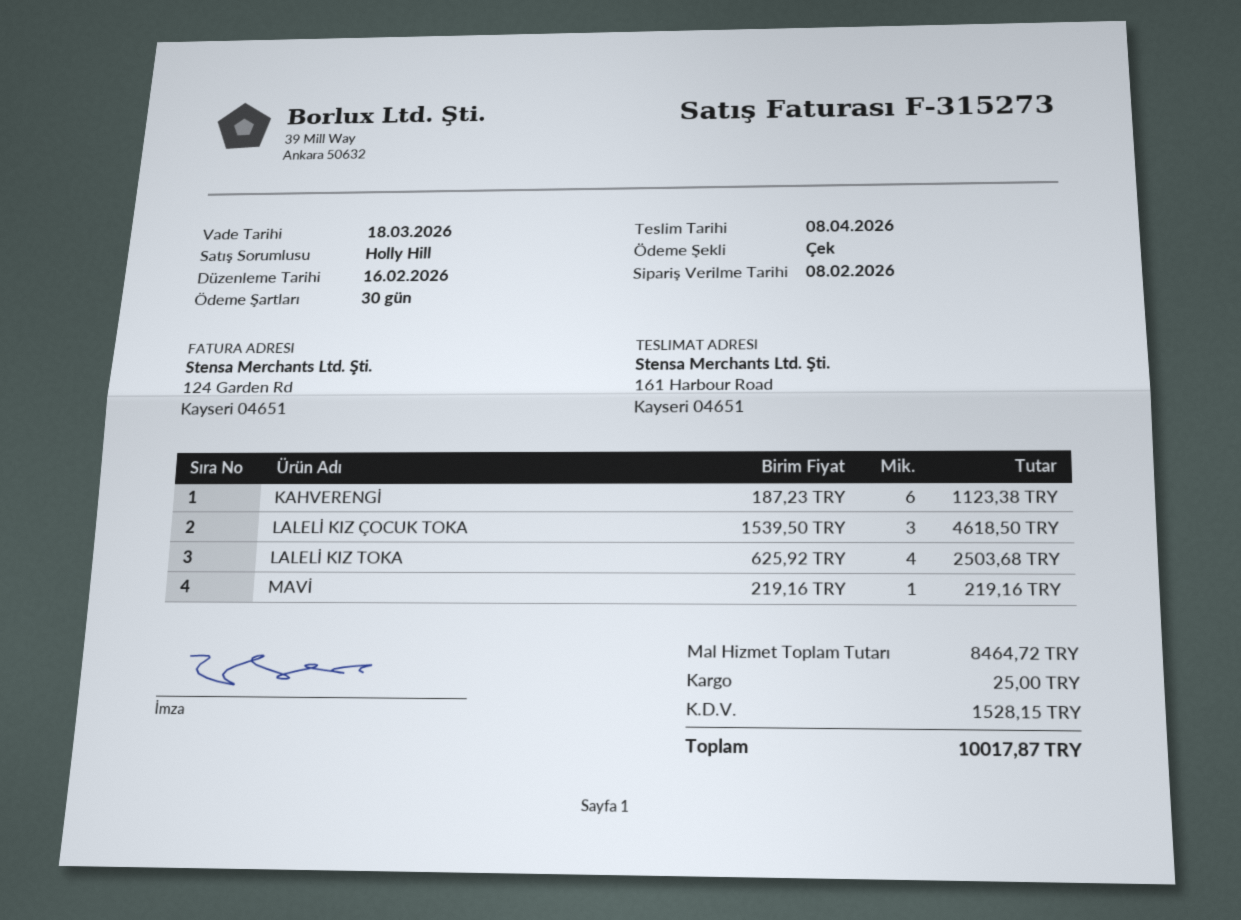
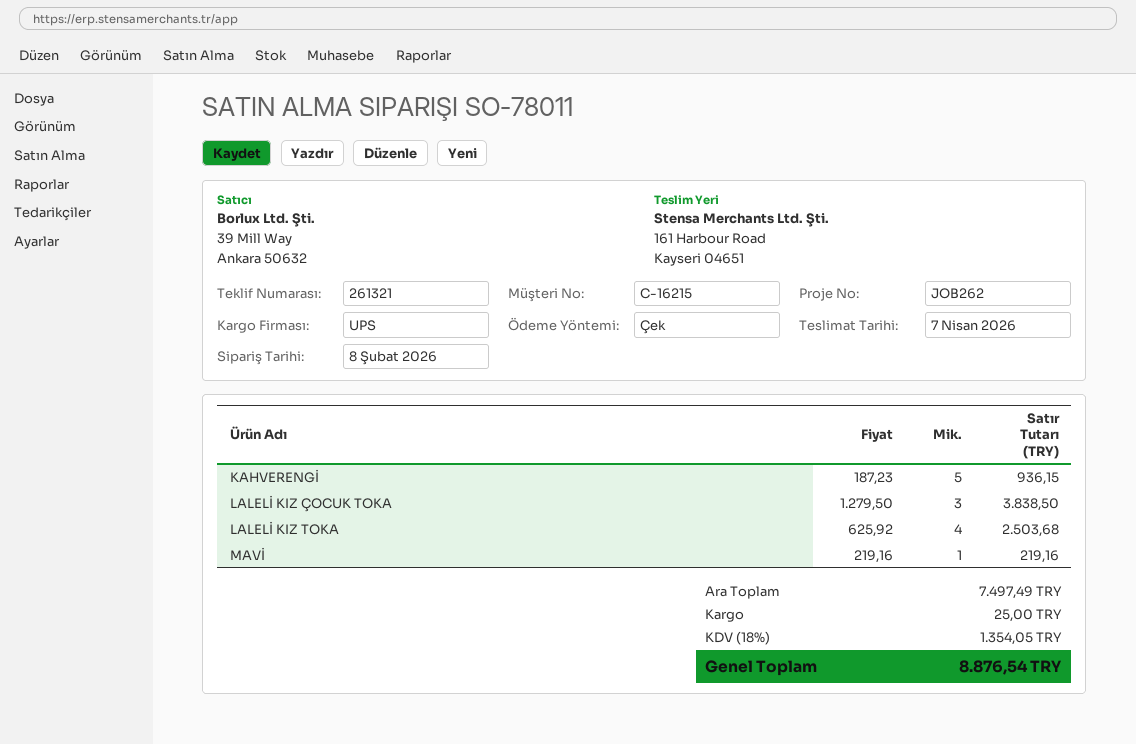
delivery date: 2026-04-08 -> 2026-04-07
KAHVERENGİ: 6 x 187.23 = 1123.38 -> 5 x 187.23 = 936.15
LALELİ KIZ ÇOCUK TOKA: 3 x 1539.50 = 4618.50 -> 3 x 1279.50 = 3838.50
subtotal: 8464.72 -> 7497.49
tax: 1528.15 -> 1354.05
total: 10017.87 -> 8876.54

